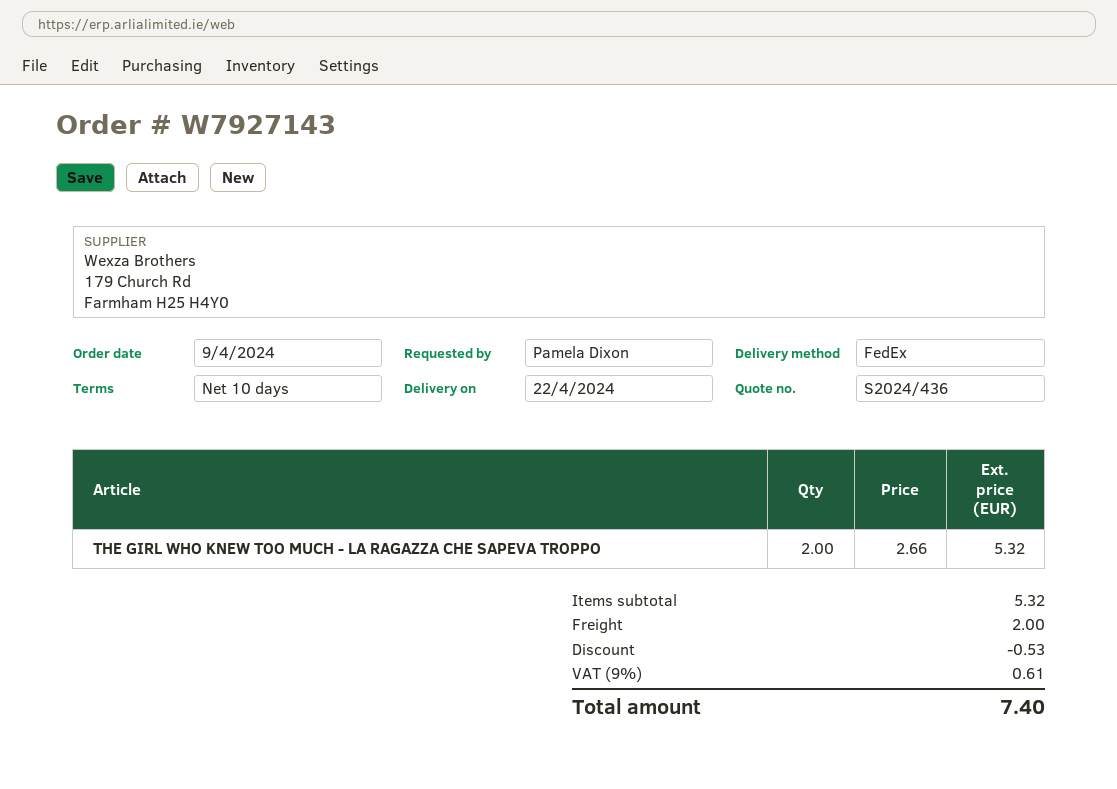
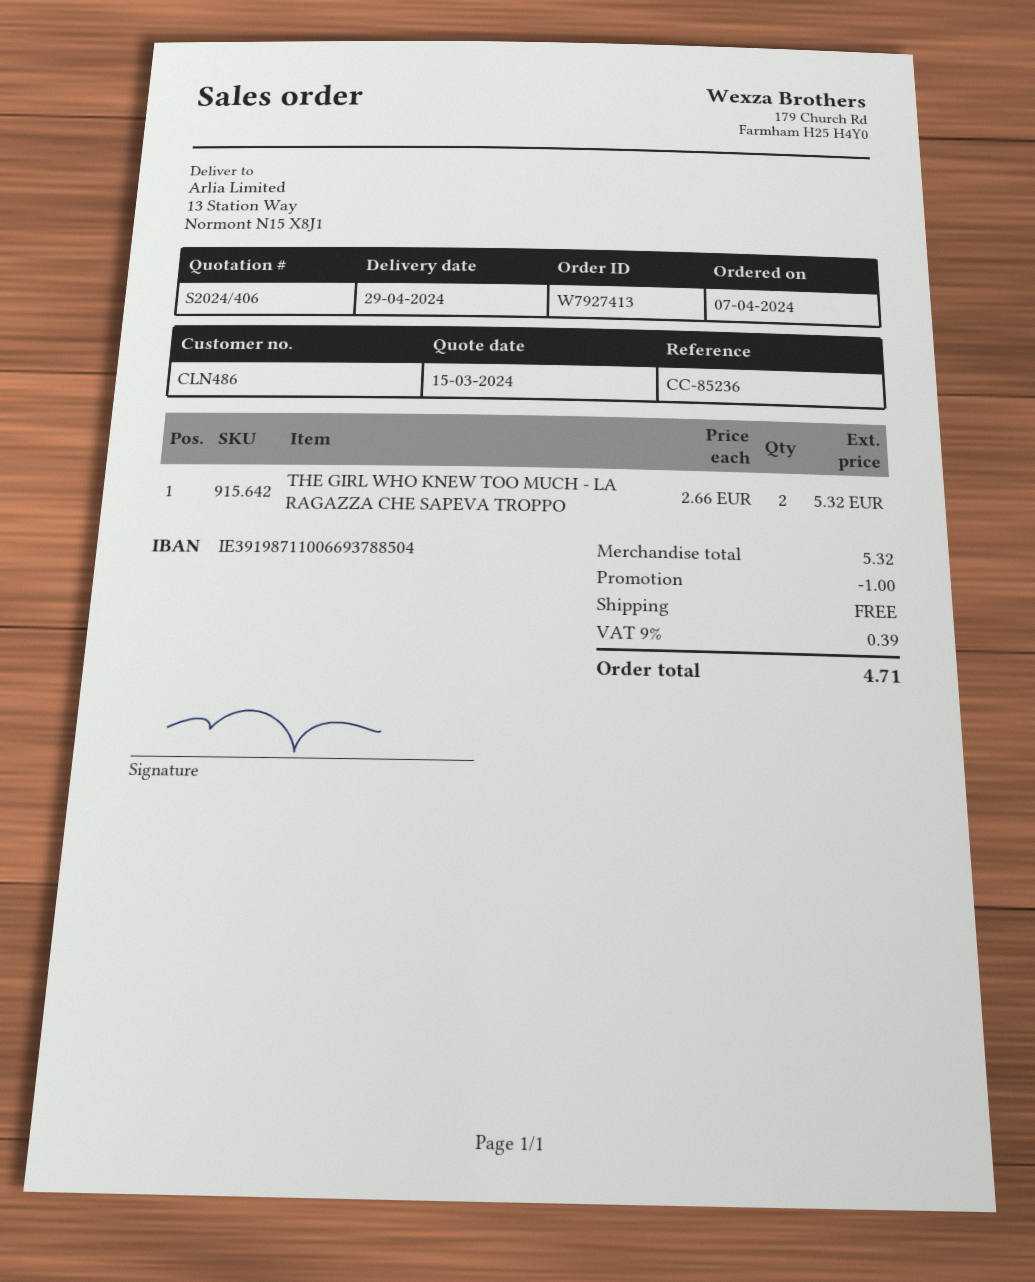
quote number: S2024/436 -> S2024/406
order number: W7927143 -> W7927413
order date: 2024-04-09 -> 2024-04-07
delivery date: 2024-04-22 -> 2024-04-29
discount: 0.53 -> 1.00
shipping: 2.00 -> 0.00
tax: 9% = 0.61 -> 9% = 0.39
total: 7.40 -> 4.71

